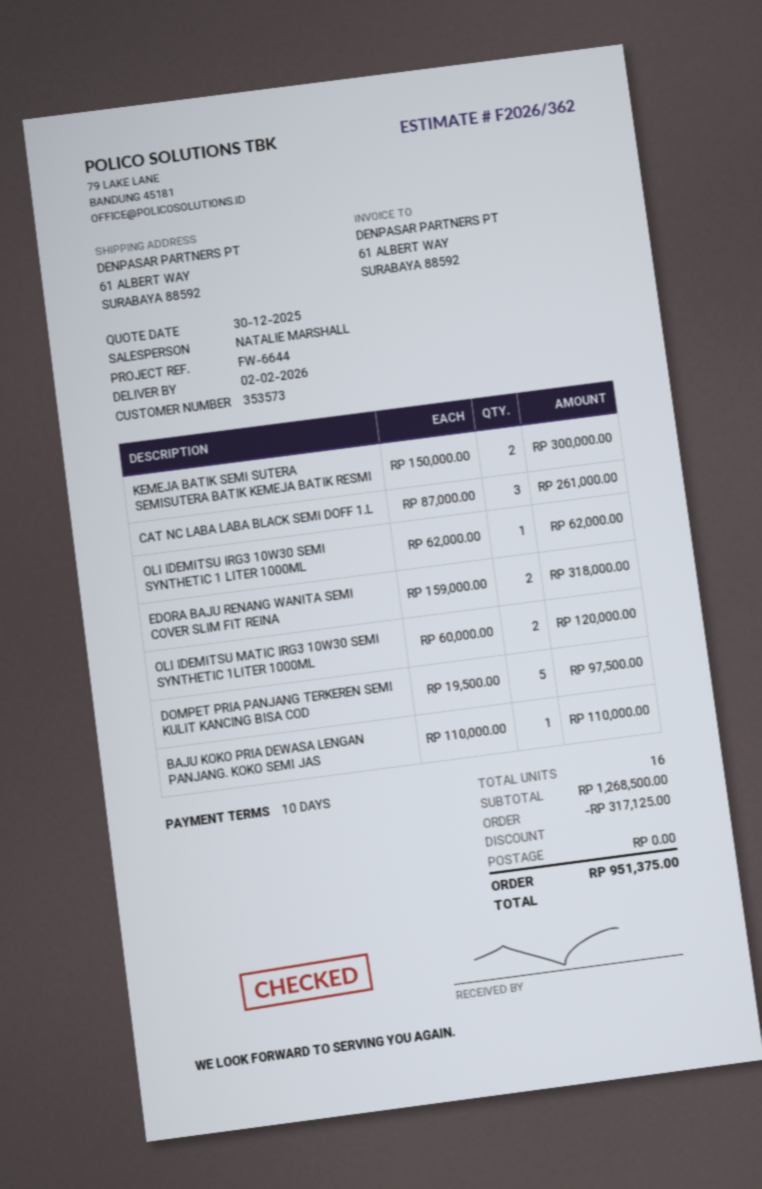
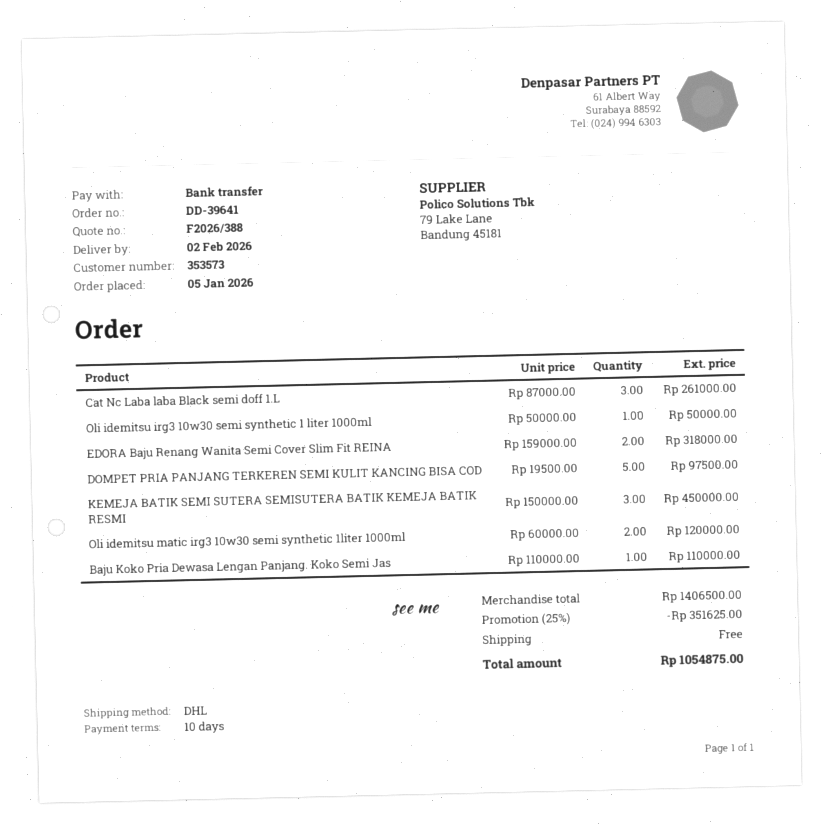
quote number: F2026/362 -> F2026/388
KEMEJA BATIK SEMI SUTERA SEMISUTERA BATIK KEMEJA BATIK RESMI: 2 x 150000.00 = 300000.00 -> 3 x 150000.00 = 450000.00
OLI IDEMITSU IRG3 10W30 SEMI SYNTHETIC 1 LITER 1000ML: 1 x 62000.00 = 62000.00 -> 1 x 50000.00 = 50000.00
subtotal: 1268500.00 -> 1406500.00
discount: 317125.00 -> 351625.00
total: 951375.00 -> 1054875.00

